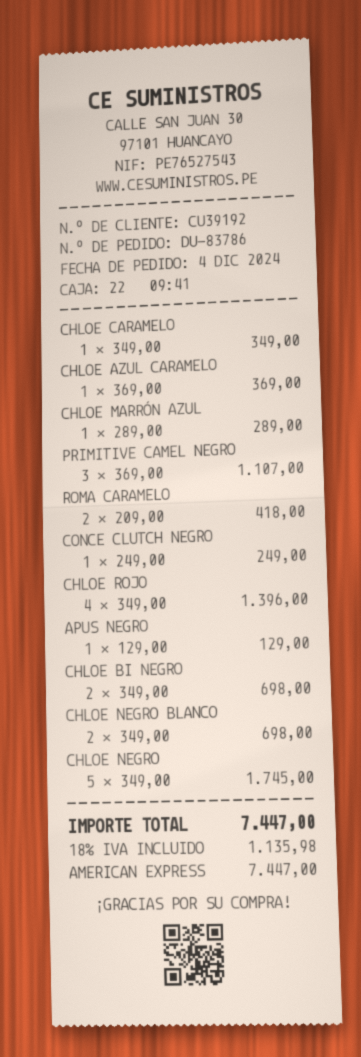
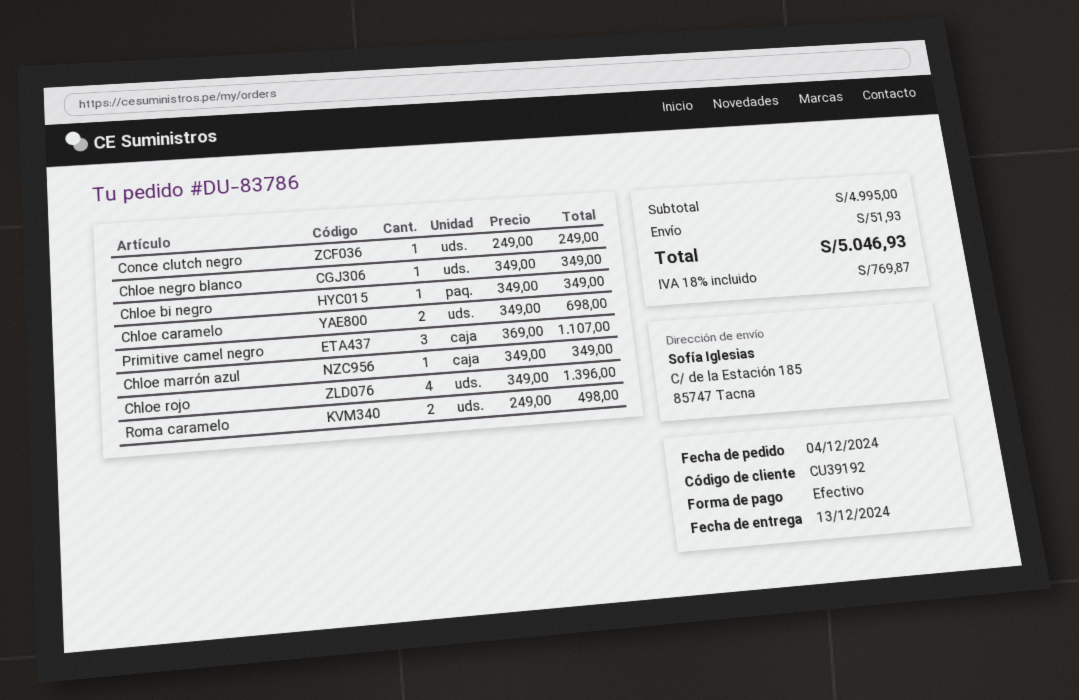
payment method: American Express -> cash
CHLOE CARAMELO: 1 x 349.00 = 349.00 -> 2 x 349.00 = 698.00
CHLOE AZUL CARAMELO: 1 x 369.00 = 369.00 -> none
CHLOE MARRÓN AZUL: 1 x 289.00 = 289.00 -> 1 x 349.00 = 349.00
ROMA CARAMELO: 2 x 209.00 = 418.00 -> 2 x 249.00 = 498.00
APUS NEGRO: 1 x 129.00 = 129.00 -> none
CHLOE BI NEGRO: 2 x 349.00 = 698.00 -> 1 x 349.00 = 349.00
CHLOE NEGRO BLANCO: 2 x 349.00 = 698.00 -> 1 x 349.00 = 349.00
CHLOE NEGRO: 5 x 349.00 = 1745.00 -> none
shipping: none -> 51.93
tax: 18% = 1135.98 -> 18% = 769.87
total: 7447.00 -> 5046.93

